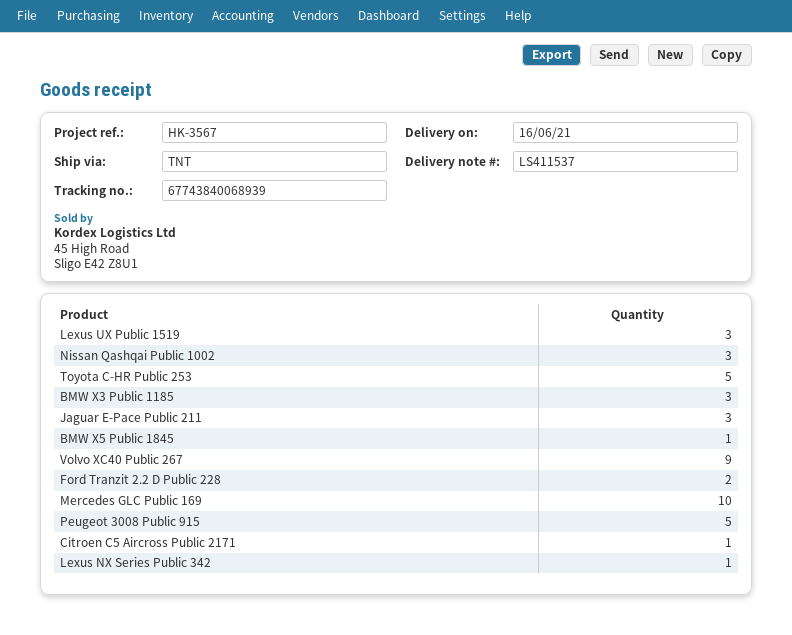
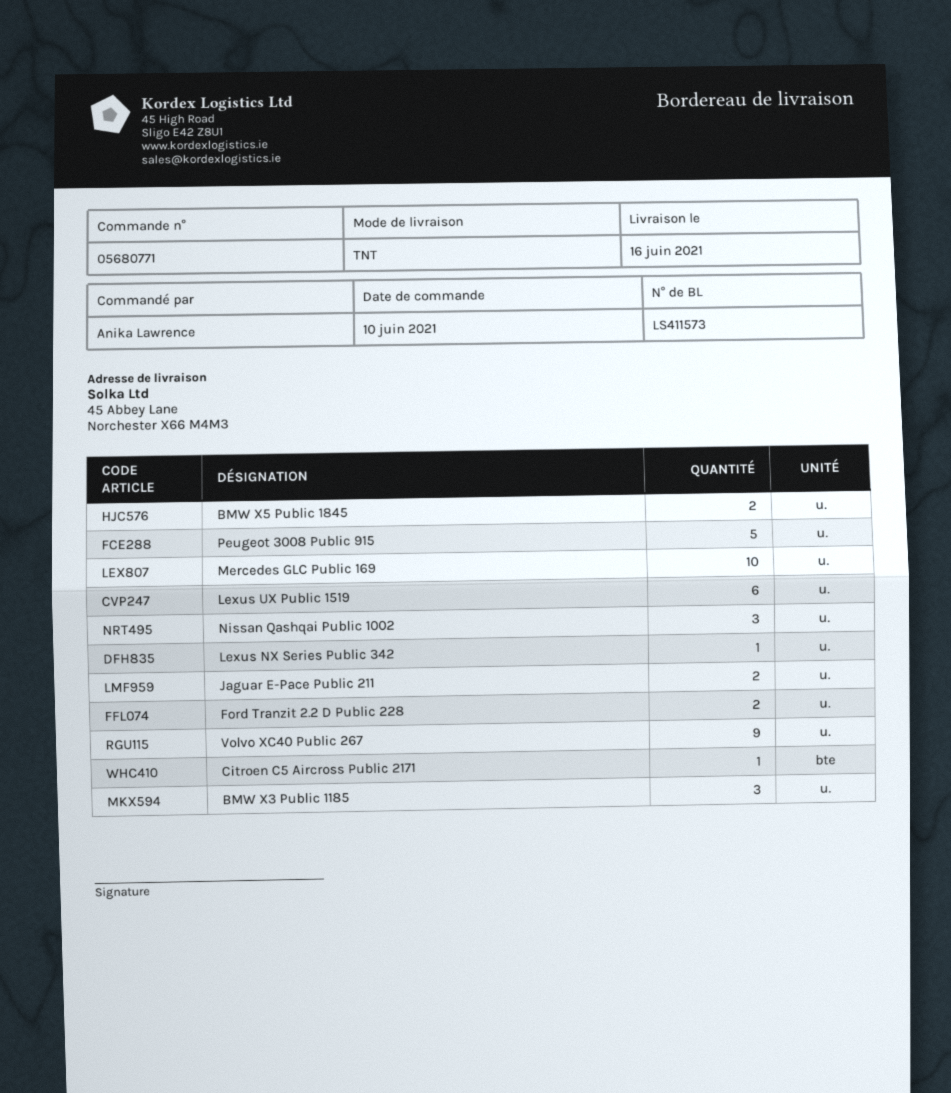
delivery note number: LS411537 -> LS411573
Lexus UX Public 1519: 3 -> 6
Toyota C-HR Public 253: 5 -> none
Jaguar E-Pace Public 211: 3 -> 2
BMW X5 Public 1845: 1 -> 2

